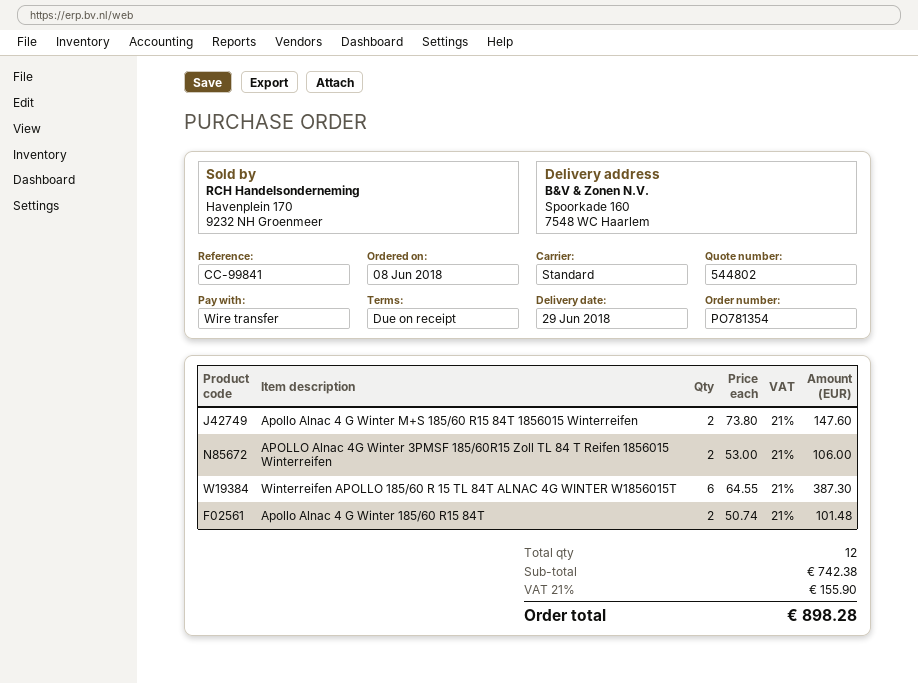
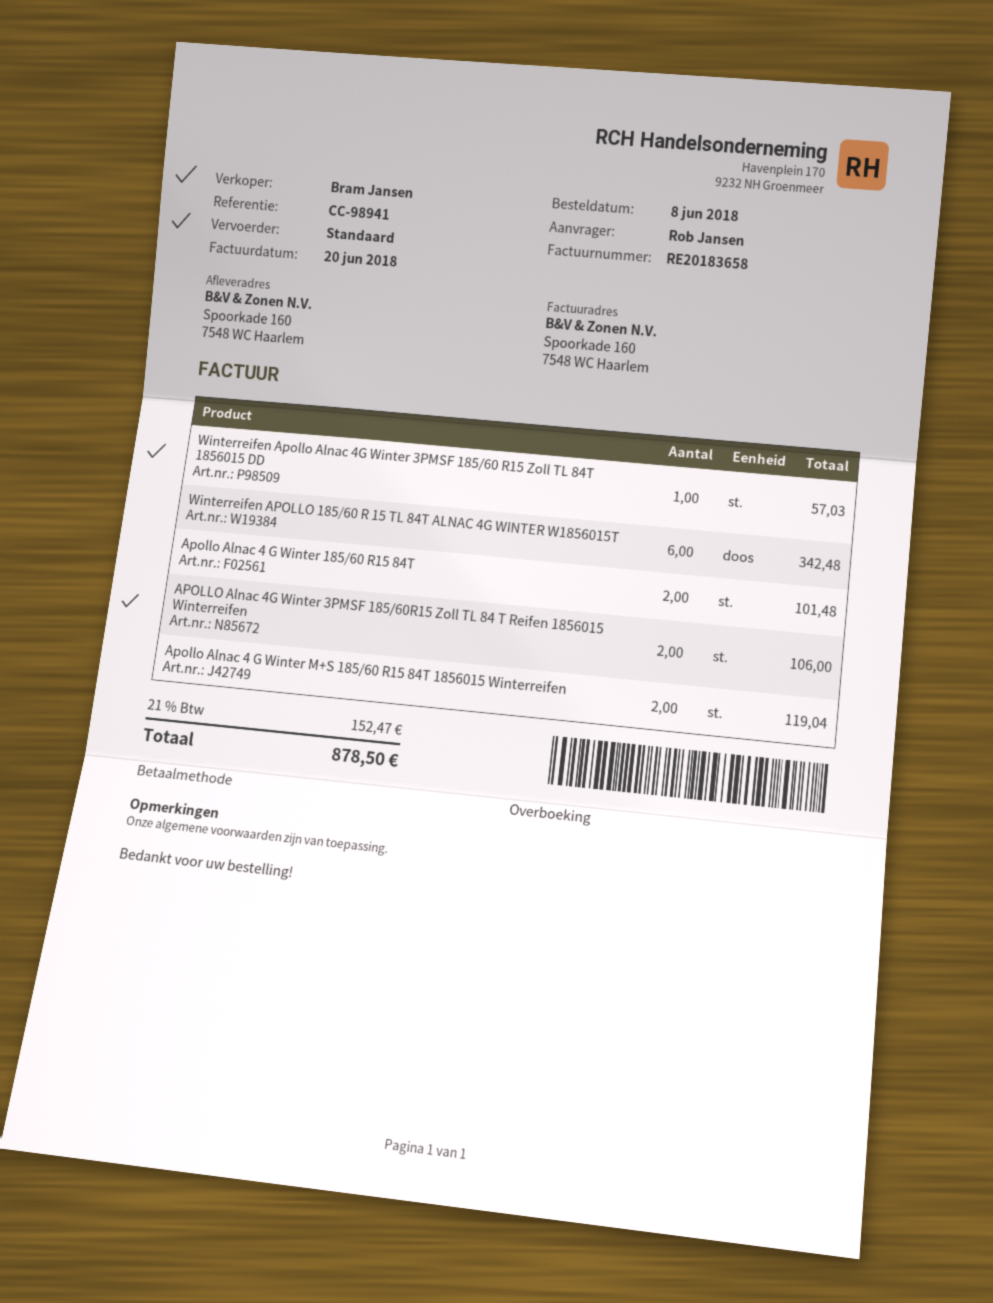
reference: CC-99841 -> CC-98941
Apollo Alnac 4 G Winter M+S 185/60 R15 84T 1856015 Winterreifen: 2 for 147.60 -> 2 for 119.04
Winterreifen APOLLO 185/60 R 15 TL 84T ALNAC 4G WINTER W1856015T: 6 for 387.30 -> 6 for 342.48
Winterreifen Apollo Alnac 4G Winter 3PMSF 185/60 R15 Zoll TL 84T 1856015 DD: none -> 1 for 57.03
tax: 21% = 155.90 -> 21% = 152.47
total: 898.28 -> 878.50

